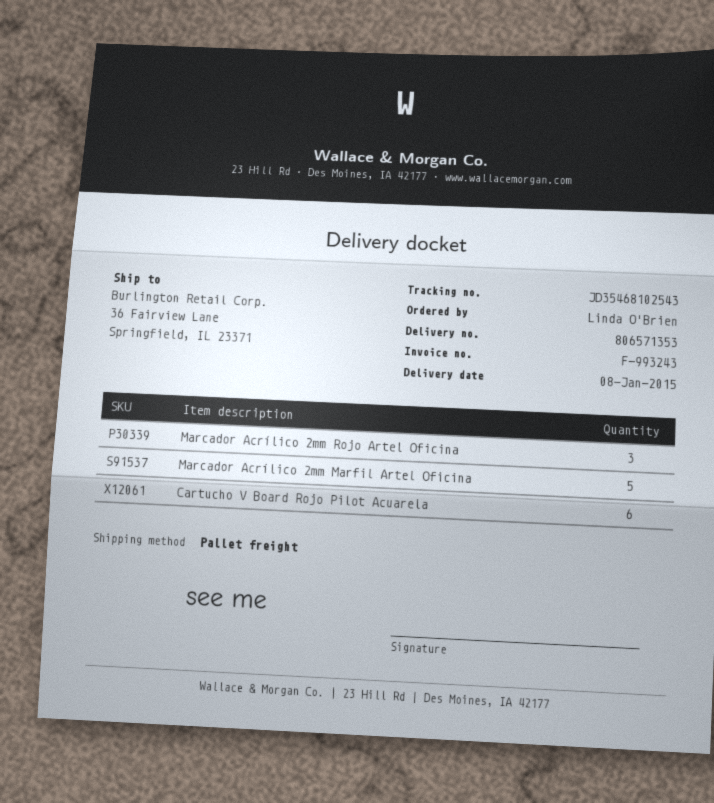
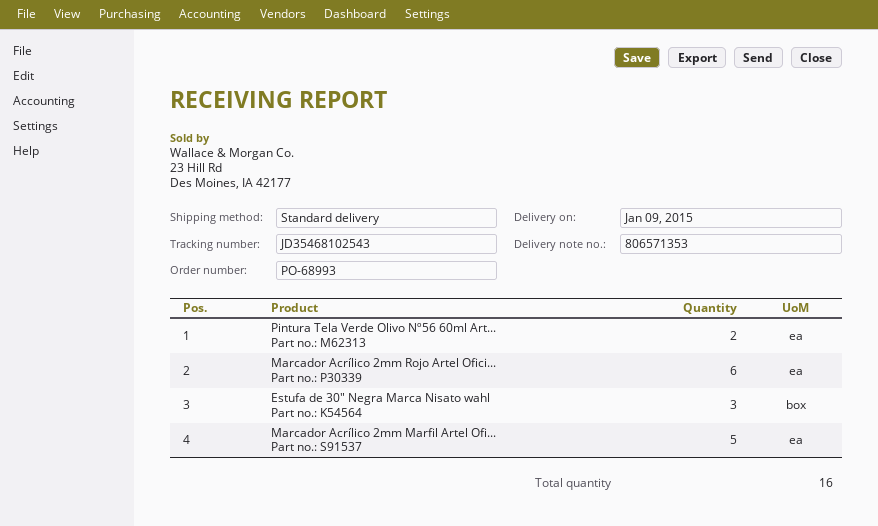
delivery date: 2015-01-08 -> 2015-01-09
shipping method: pallet freight -> standard
Marcador Acrílico 2mm Rojo Artel Oficina: 3 -> 6
Cartucho V Board Rojo Pilot Acuarela: 6 -> none
Pintura Tela Verde Olivo Nº56 60ml Art...: none -> 2
Estufa de 30" Negra Marca Nisato wahl: none -> 3

